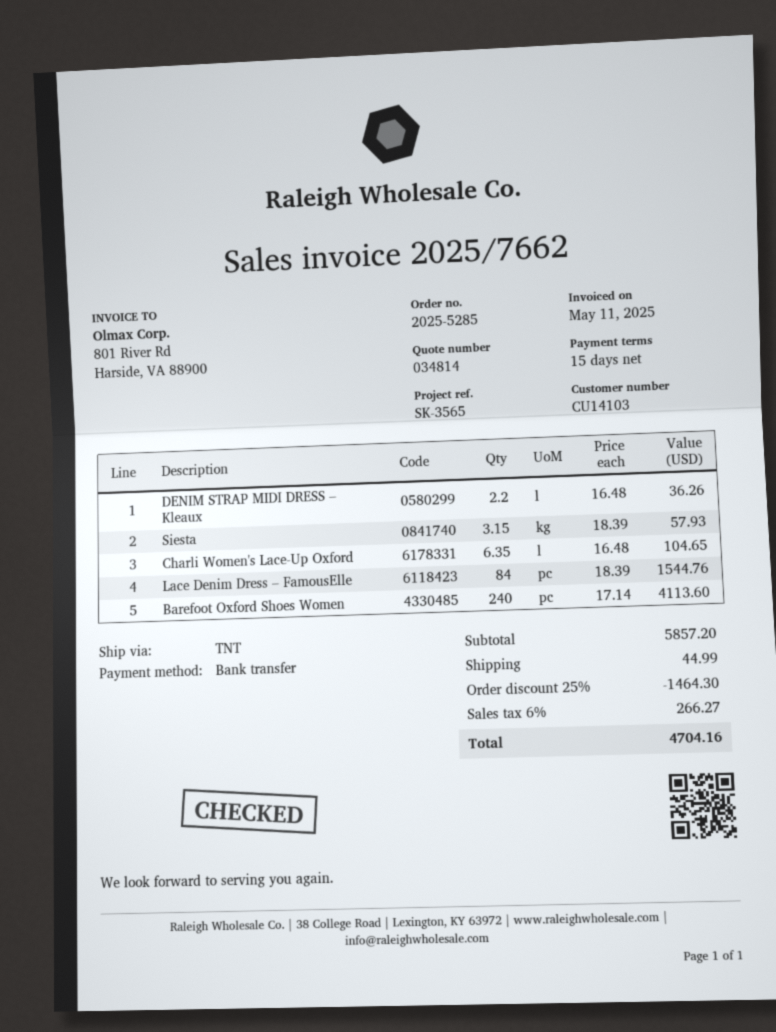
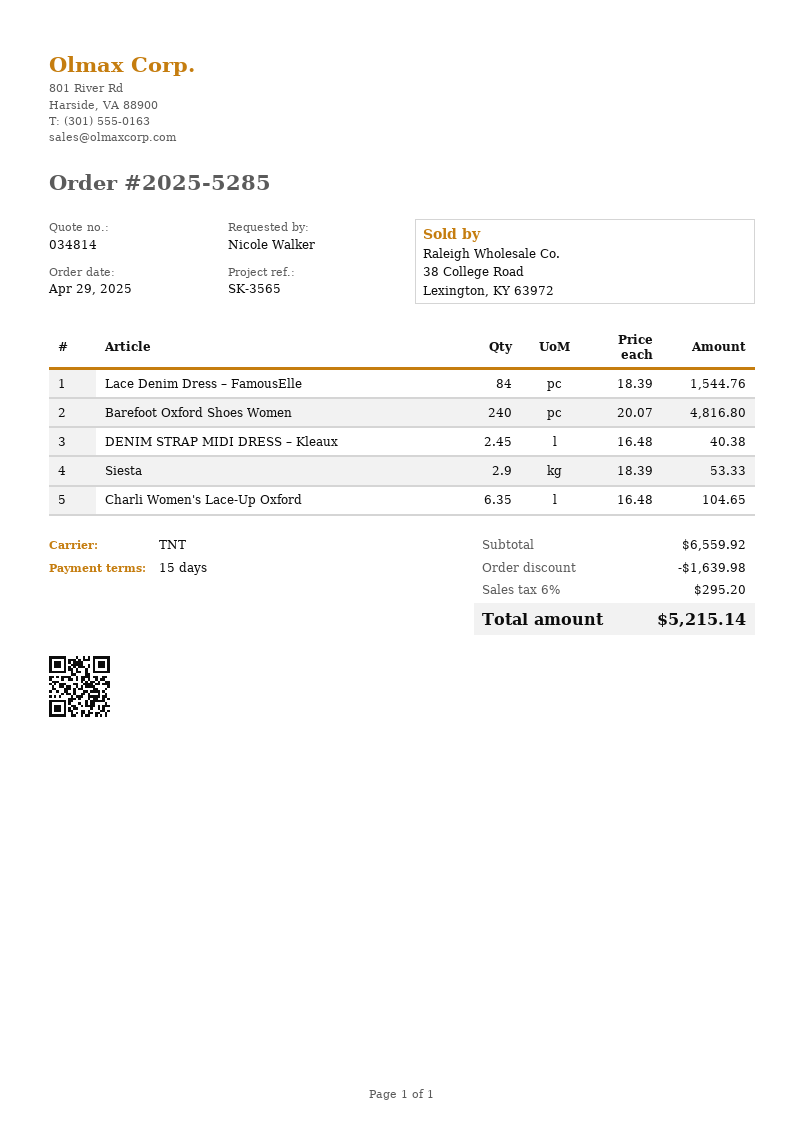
DENIM STRAP MIDI DRESS – Kleaux: 2.2 x 16.48 = 36.26 -> 2.45 x 16.48 = 40.38
Siesta: 3.15 x 18.39 = 57.93 -> 2.9 x 18.39 = 53.33
Barefoot Oxford Shoes Women: 240 x 17.14 = 4113.60 -> 240 x 20.07 = 4816.80
subtotal: 5857.20 -> 6559.92
discount: 1464.30 -> 1639.98
shipping: 44.99 -> none
tax: 6% = 266.27 -> 6% = 295.20
total: 4704.16 -> 5215.14

